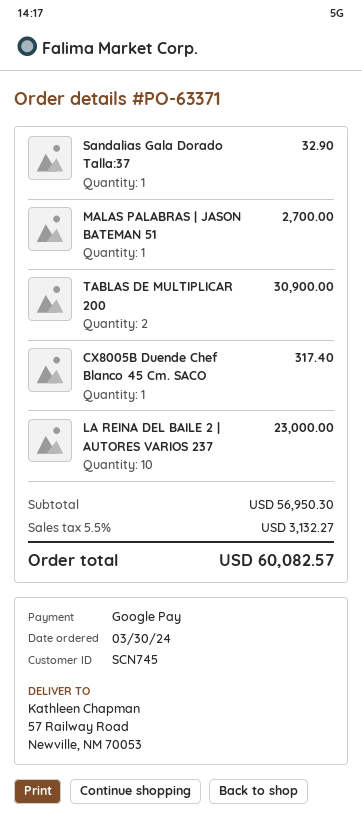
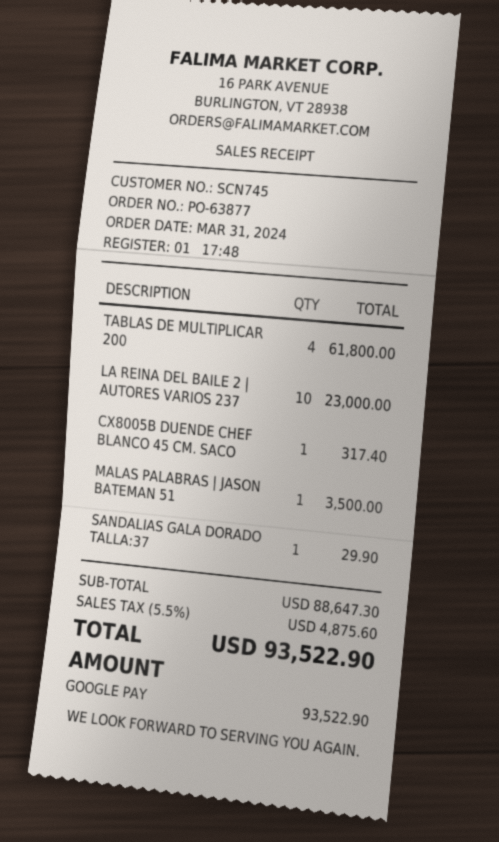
order number: PO-63371 -> PO-63877
order date: 2024-03-30 -> 2024-03-31
Sandalias Gala Dorado Talla:37: 1 for 32.90 -> 1 for 29.90
MALAS PALABRAS | JASON BATEMAN 51: 1 for 2700.00 -> 1 for 3500.00
TABLAS DE MULTIPLICAR 200: 2 for 30900.00 -> 4 for 61800.00
subtotal: 56950.30 -> 88647.30
tax: 5.5% = 3132.27 -> 5.5% = 4875.60
total: 60082.57 -> 93522.90

